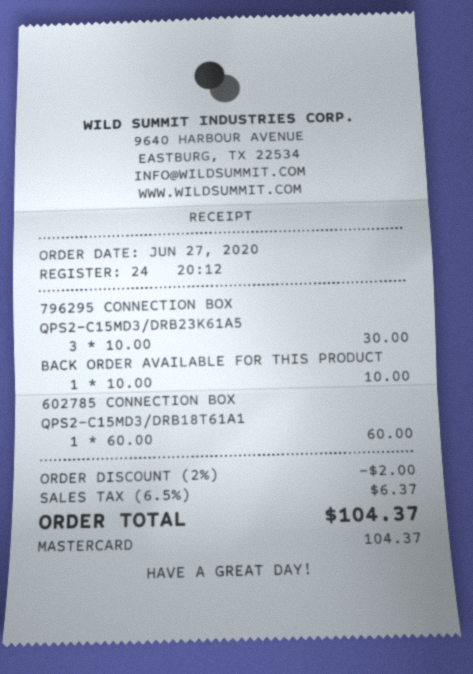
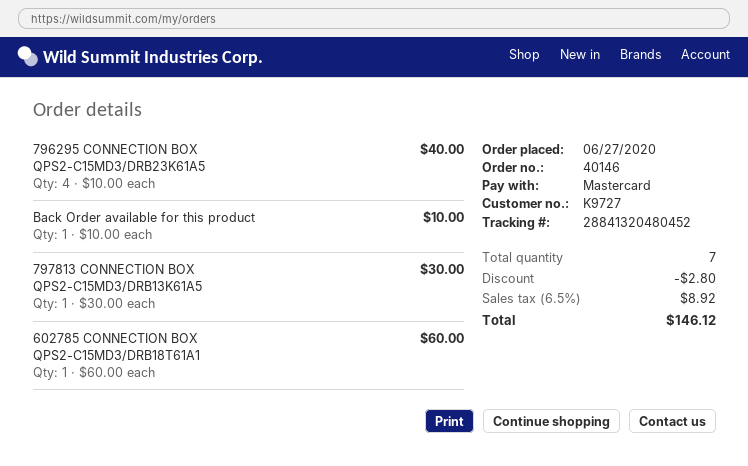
796295 CONNECTION BOX QPS2-C15MD3/DRB23K61A5: 3 x 10.00 = 30.00 -> 4 x 10.00 = 40.00
797813 CONNECTION BOX QPS2-C15MD3/DRB13K61A5: none -> 1 x 30.00 = 30.00
discount: 2.00 -> 2.80
tax: 6.5% = 6.37 -> 6.5% = 8.92
total: 104.37 -> 146.12

